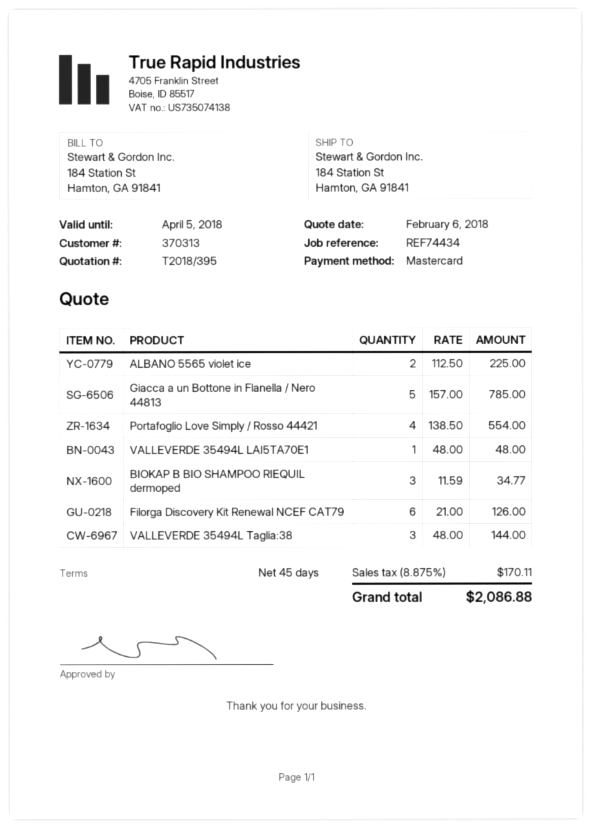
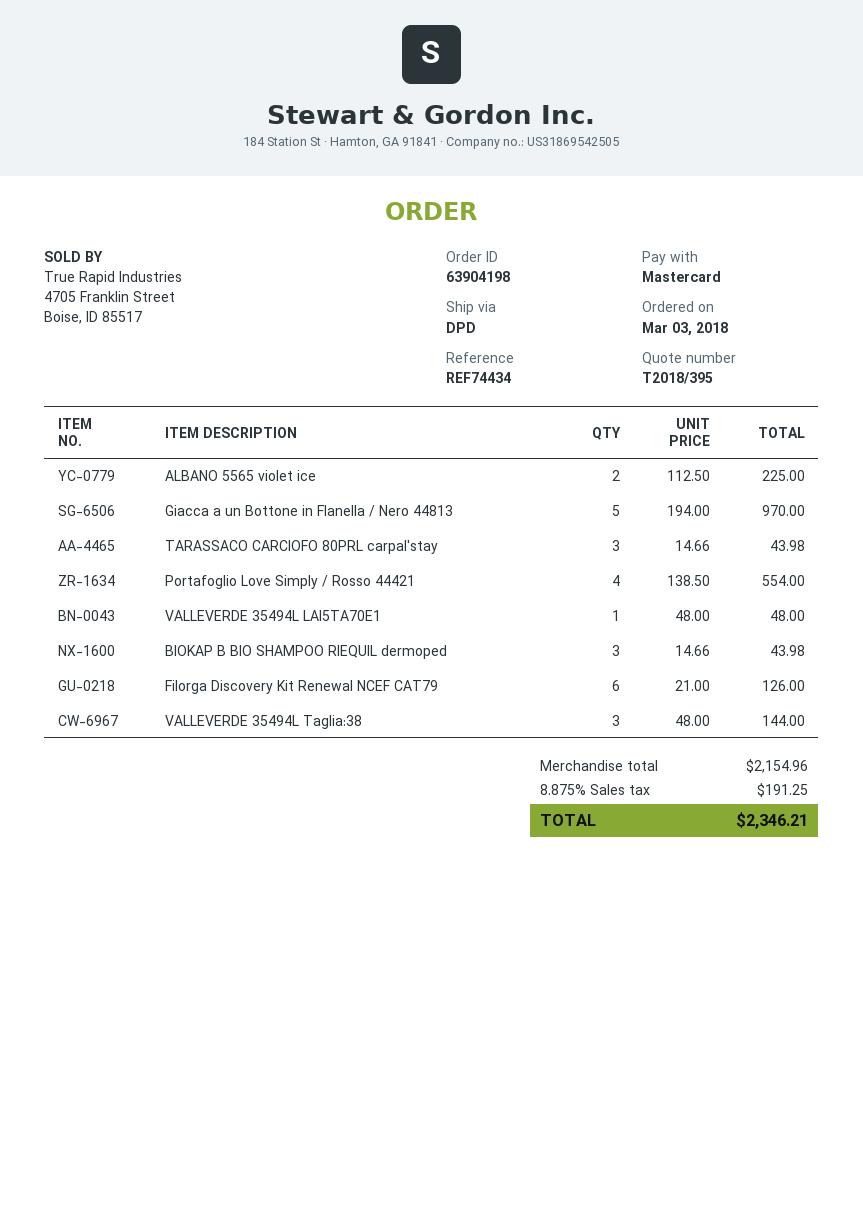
Giacca a un Bottone in Flanella / Nero 44813: 5 x 157.00 = 785.00 -> 5 x 194.00 = 970.00
BIOKAP B BIO SHAMPOO RIEQUIL dermoped: 3 x 11.59 = 34.77 -> 3 x 14.66 = 43.98
TARASSACO CARCIOFO 80PRL carpal'stay: none -> 3 x 14.66 = 43.98
tax: 8.875% = 170.11 -> 8.875% = 191.25
total: 2086.88 -> 2346.21

